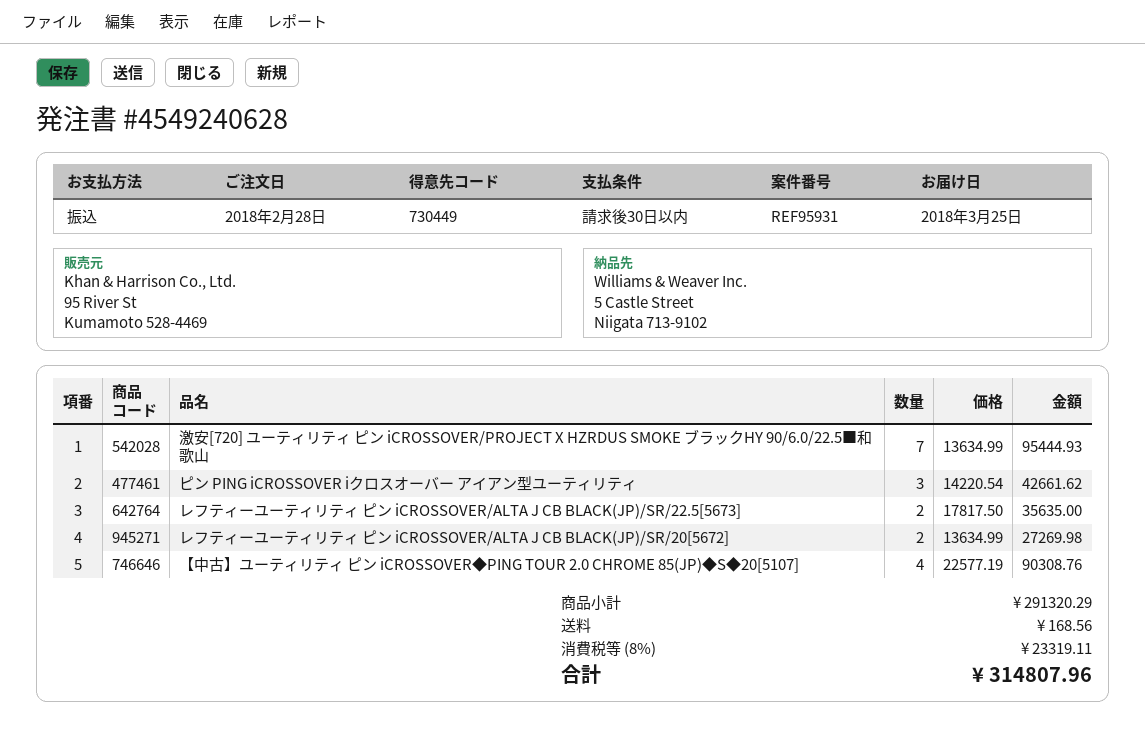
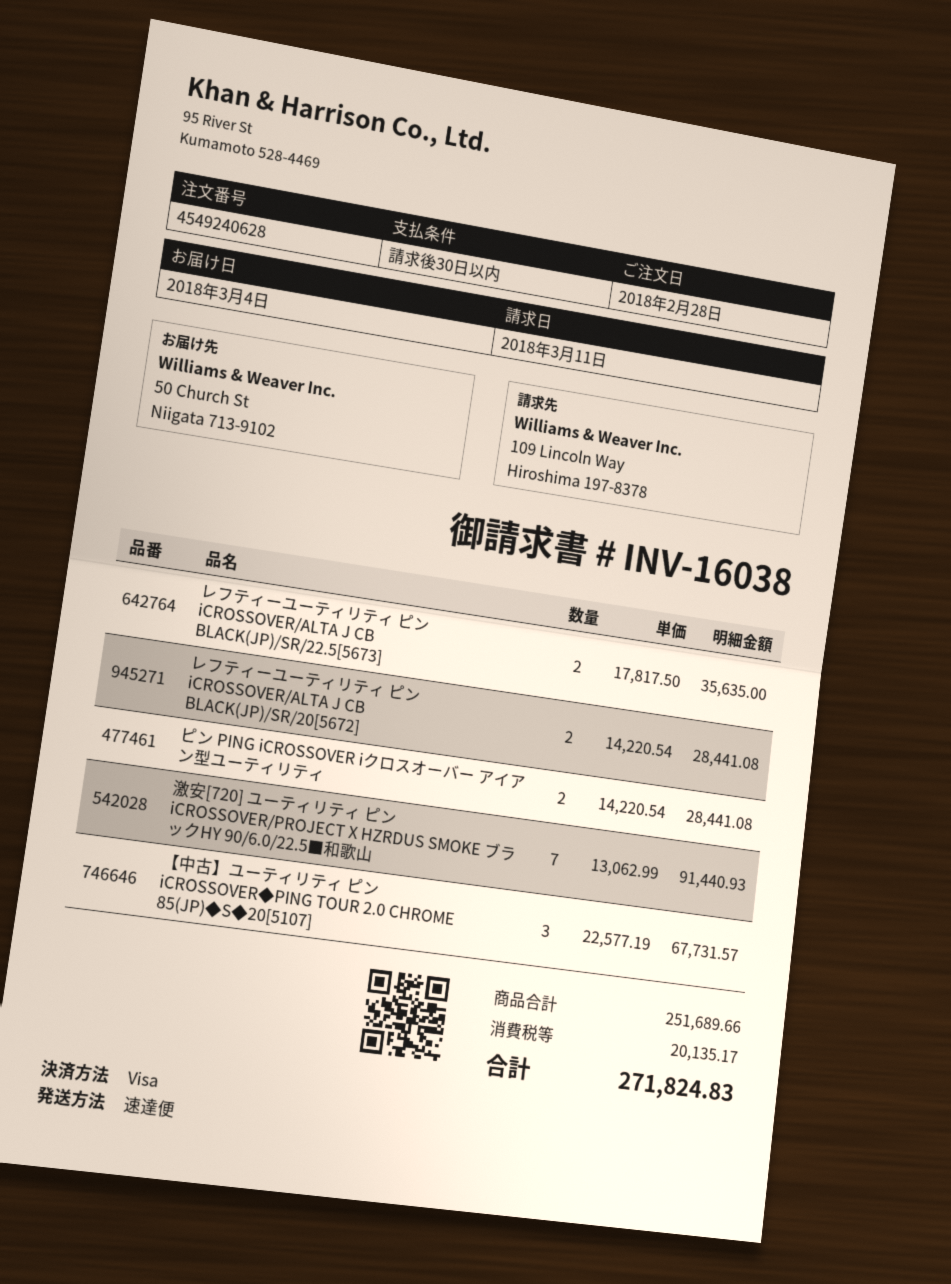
delivery date: 2018-03-25 -> 2018-03-04
payment method: bank transfer -> Visa
ship to: 5 Castle Street, Niigata 713-9102 -> 50 Church St, Niigata 713-9102
激安[720] ユーティリティ ピン iCROSSOVER/PROJECT X HZRDUS SMOKE ブラックHY 90/6.0/22.5■和歌山: 7 x 13634.99 = 95444.93 -> 7 x 13062.99 = 91440.93
ピン PING iCROSSOVER iクロスオーバー アイアン型ユーティリティ: 3 x 14220.54 = 42661.62 -> 2 x 14220.54 = 28441.08
レフティーユーティリティ ピン iCROSSOVER/ALTA J CB BLACK(JP)/SR/20[5672]: 2 x 13634.99 = 27269.98 -> 2 x 14220.54 = 28441.08
【中古】ユーティリティ ピン iCROSSOVER◆PING TOUR 2.0 CHROME 85(JP)◆S◆20[5107]: 4 x 22577.19 = 90308.76 -> 3 x 22577.19 = 67731.57
subtotal: 291320.29 -> 251689.66
shipping: 168.56 -> none
tax: 23319.11 -> 20135.17
total: 314807.96 -> 271824.83

